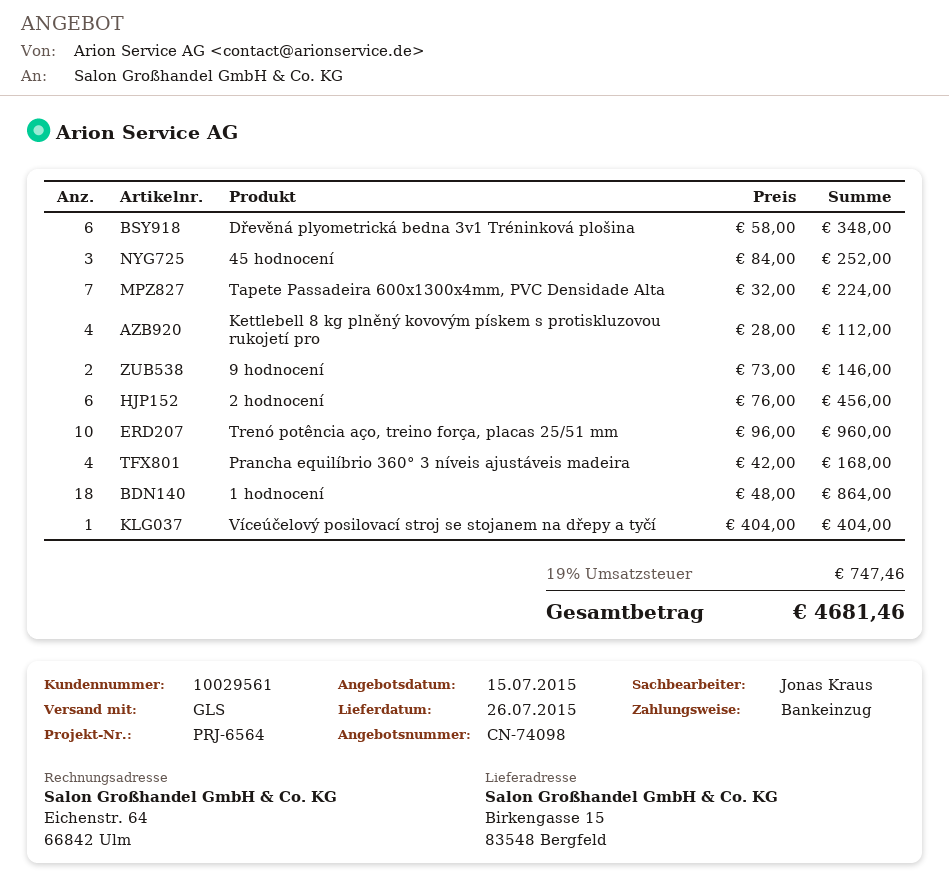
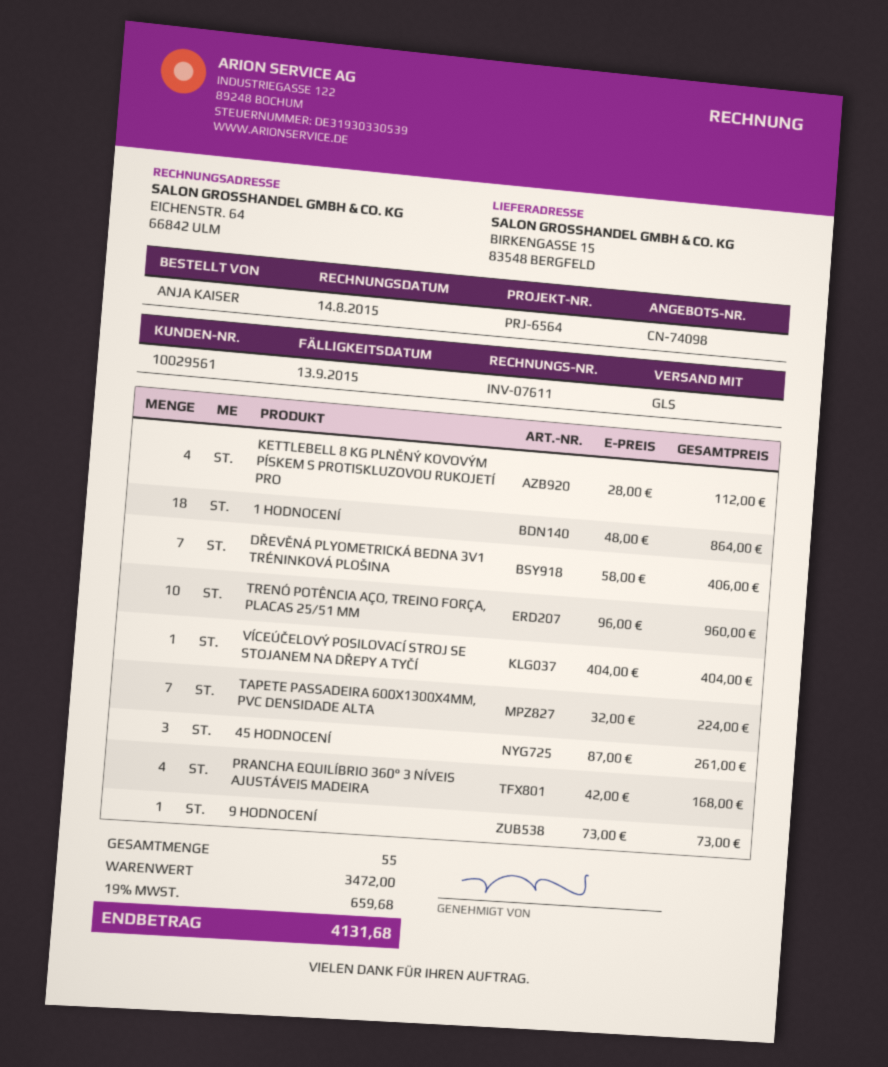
Dřevěná plyometrická bedna 3v1 Tréninková plošina: 6 x 58.00 = 348.00 -> 7 x 58.00 = 406.00
45 hodnocení: 3 x 84.00 = 252.00 -> 3 x 87.00 = 261.00
9 hodnocení: 2 x 73.00 = 146.00 -> 1 x 73.00 = 73.00
2 hodnocení: 6 x 76.00 = 456.00 -> none
tax: 19% = 747.46 -> 19% = 659.68
total: 4681.46 -> 4131.68

